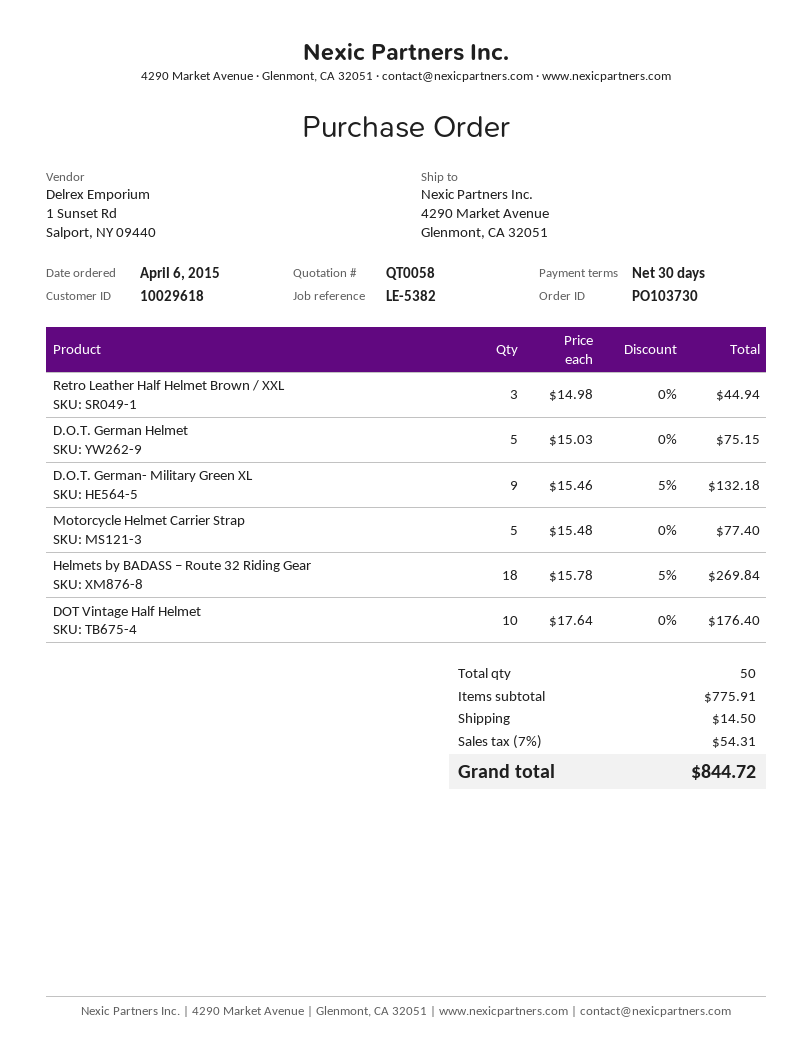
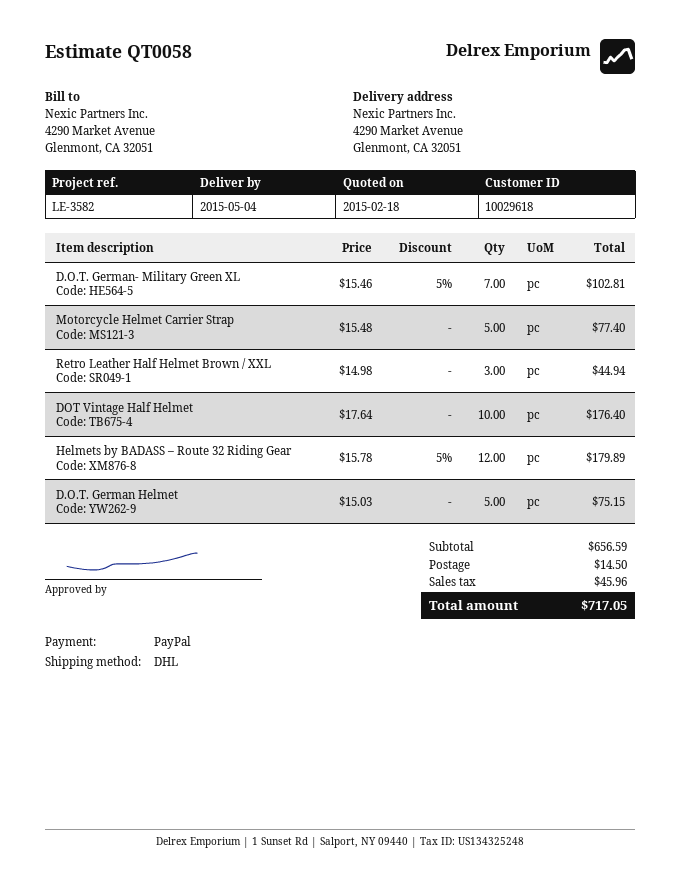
reference: LE-5382 -> LE-3582
D.O.T. German- Military Green XL: 9 x 15.46 - 5% = 132.18 -> 7 x 15.46 - 5% = 102.81
Helmets by BADASS – Route 32 Riding Gear: 18 x 15.78 - 5% = 269.84 -> 12 x 15.78 - 5% = 179.89
subtotal: 775.91 -> 656.59
tax: 54.31 -> 45.96
total: 844.72 -> 717.05

